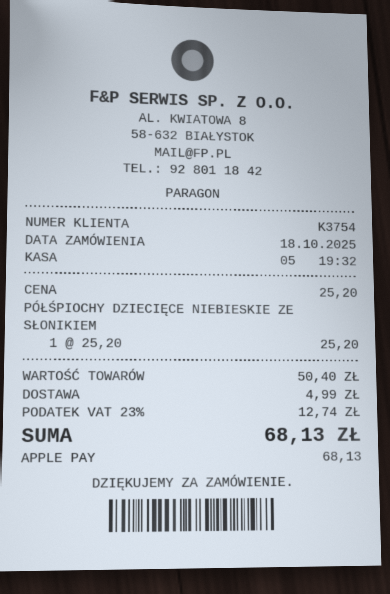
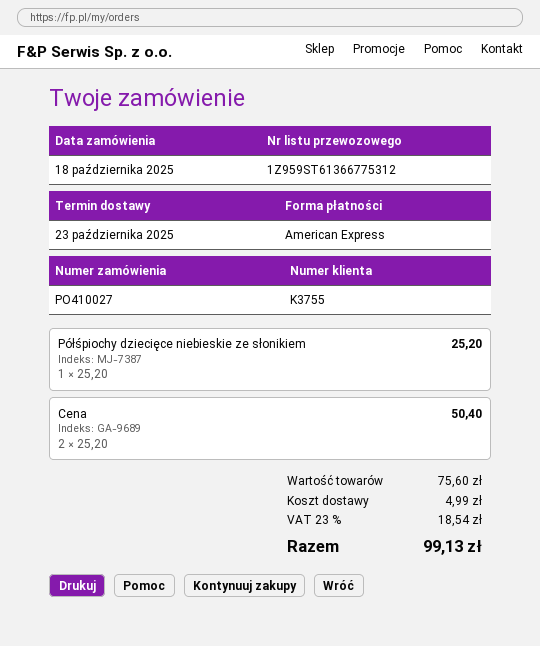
customer number: K3754 -> K3755
payment method: Apple Pay -> American Express
CENA: 1 x 25.20 = 25.20 -> 2 x 25.20 = 50.40
subtotal: 50.40 -> 75.60
tax: 23% = 12.74 -> 23% = 18.54
total: 68.13 -> 99.13

